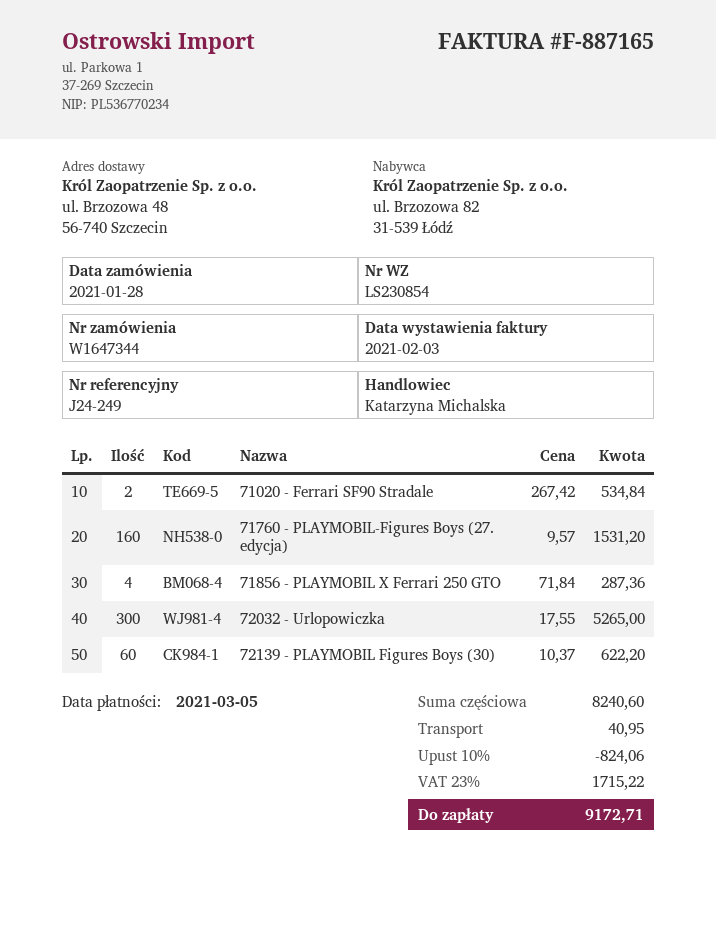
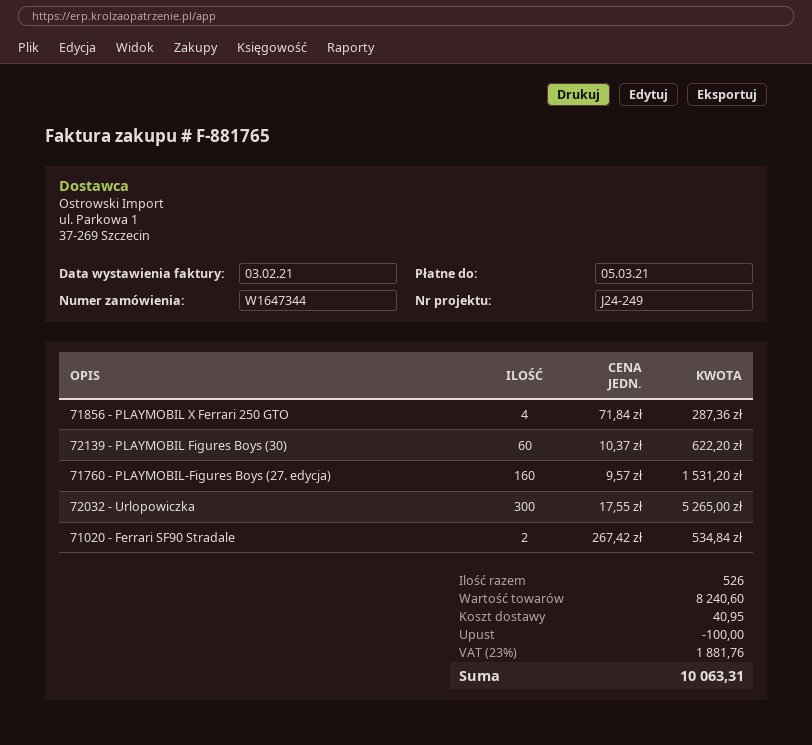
invoice number: F-887165 -> F-881765
discount: 824.06 -> 100.00
tax: 23% = 1715.22 -> 23% = 1881.76
total: 9172.71 -> 10063.31

